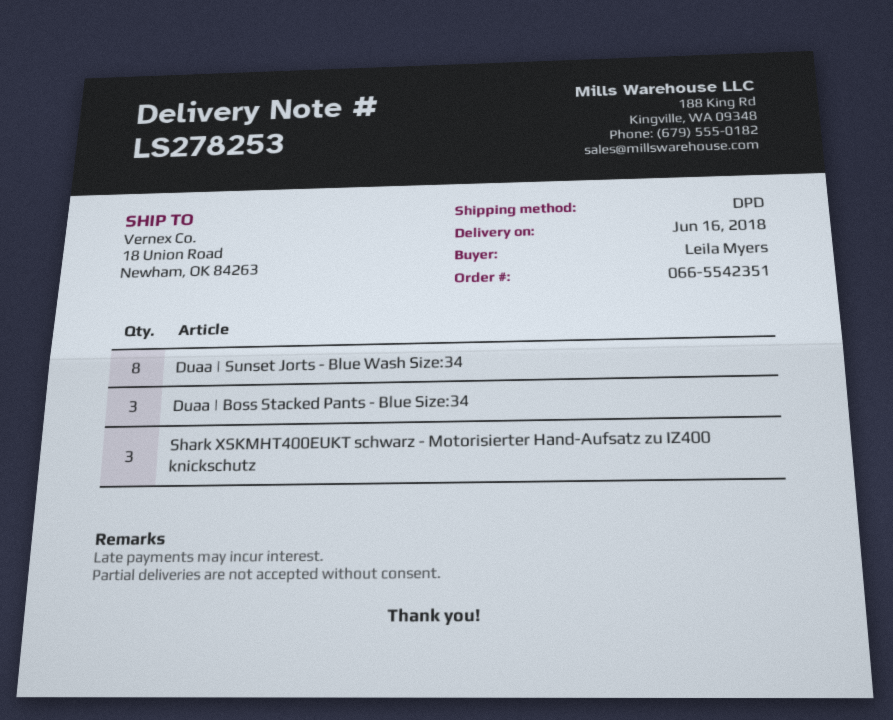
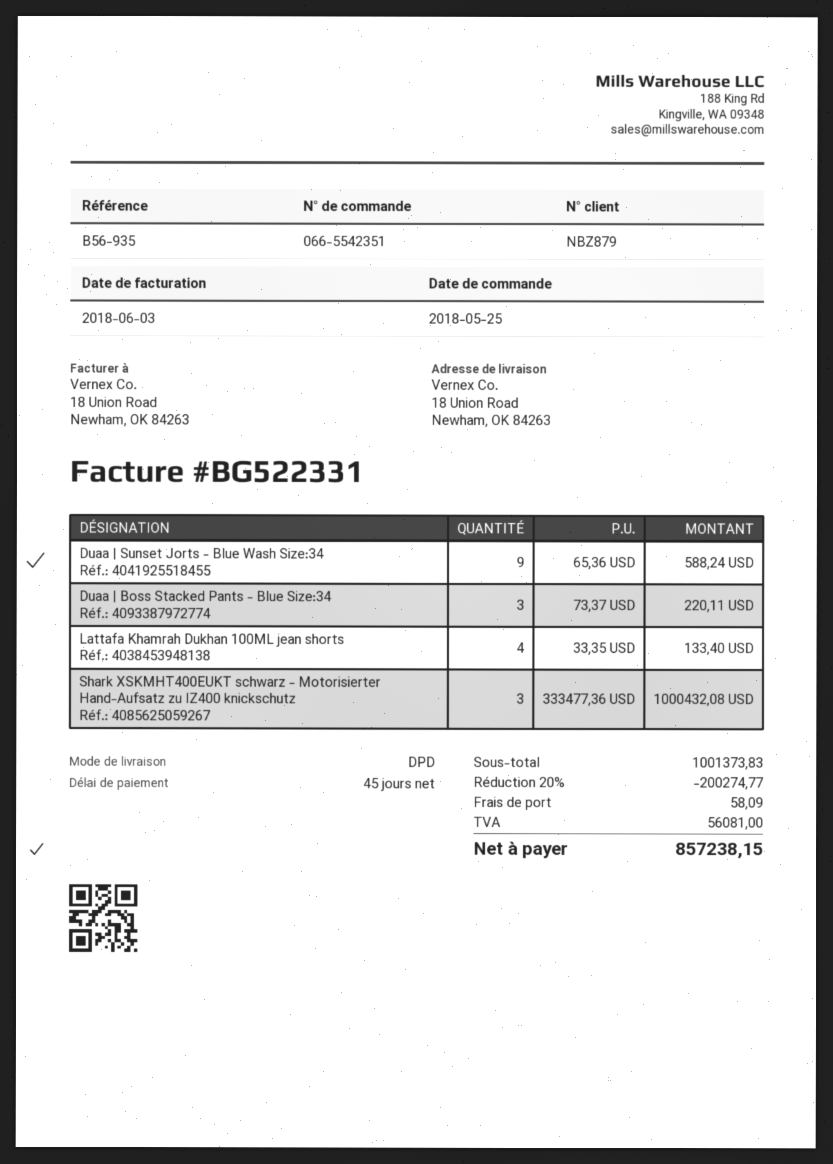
Duaa | Sunset Jorts - Blue Wash Size:34: 8 -> 9
Lattafa Khamrah Dukhan 100ML jean shorts: none -> 4

